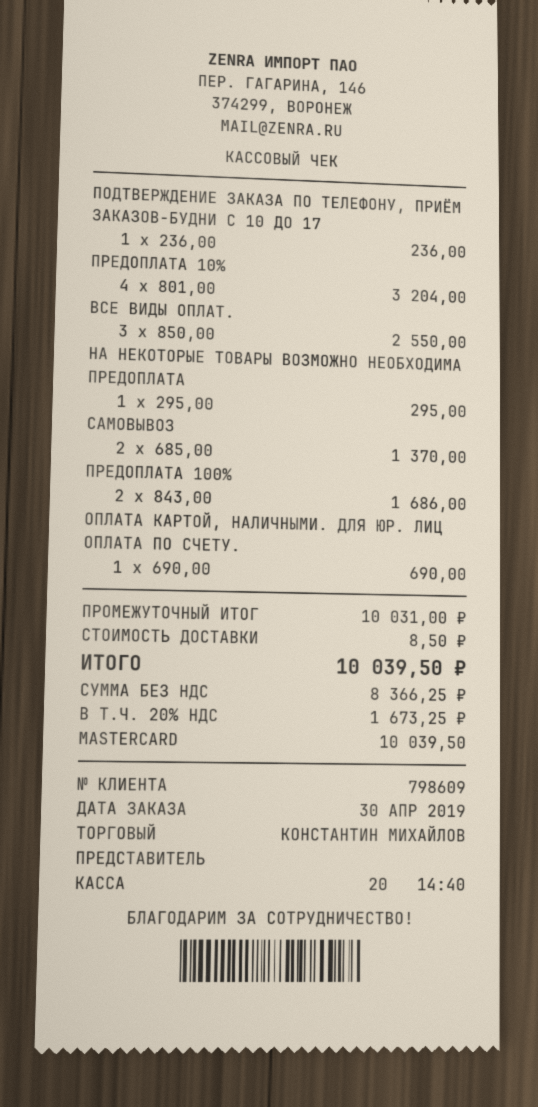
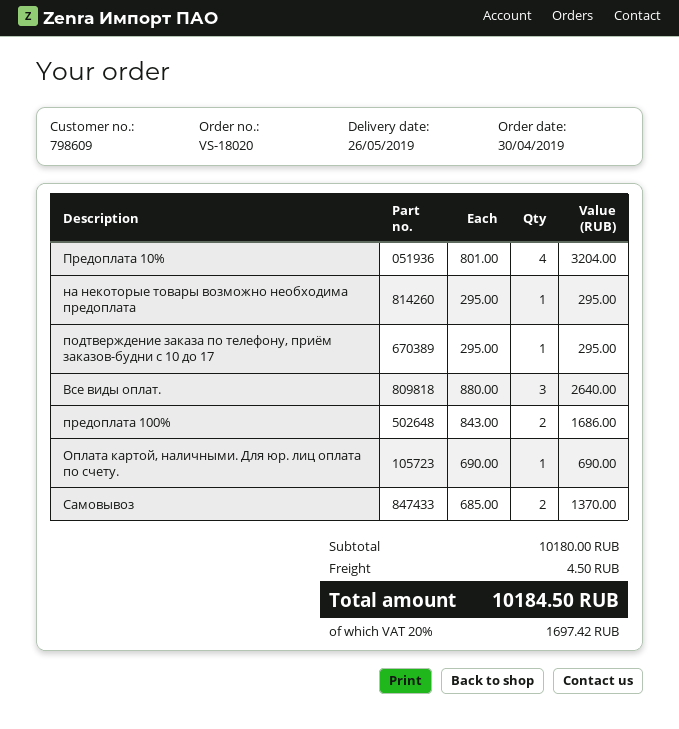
ПОДТВЕРЖДЕНИЕ ЗАКАЗА ПО ТЕЛЕФОНУ, ПРИЁМ ЗАКАЗОВ-БУДНИ С 10 ДО 17: 1 x 236.00 = 236.00 -> 1 x 295.00 = 295.00
ВСЕ ВИДЫ ОПЛАТ.: 3 x 850.00 = 2550.00 -> 3 x 880.00 = 2640.00
subtotal: 10031.00 -> 10180.00
shipping: 8.50 -> 4.50
tax: 20% = 1673.25 -> 20% = 1697.42
total: 10039.50 -> 10184.50

